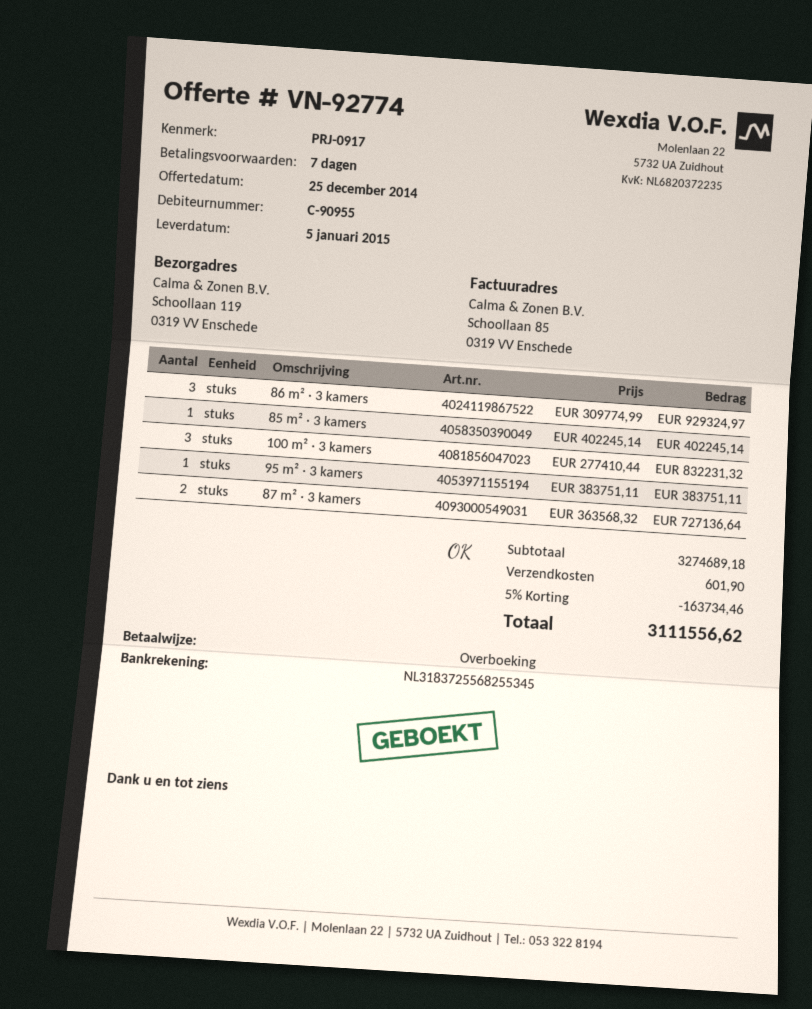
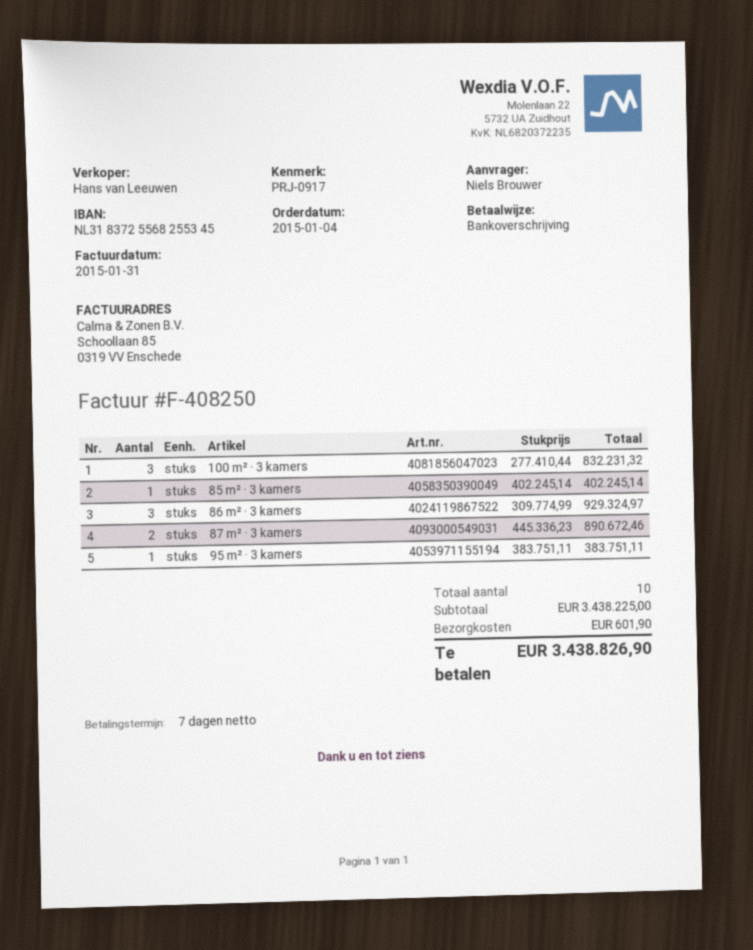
87 m² · 3 kamers: 2 x 363568.32 = 727136.64 -> 2 x 445336.23 = 890672.46
subtotal: 3274689.18 -> 3438225.00
discount: 5% = 163734.46 -> none
total: 3111556.62 -> 3438826.90

